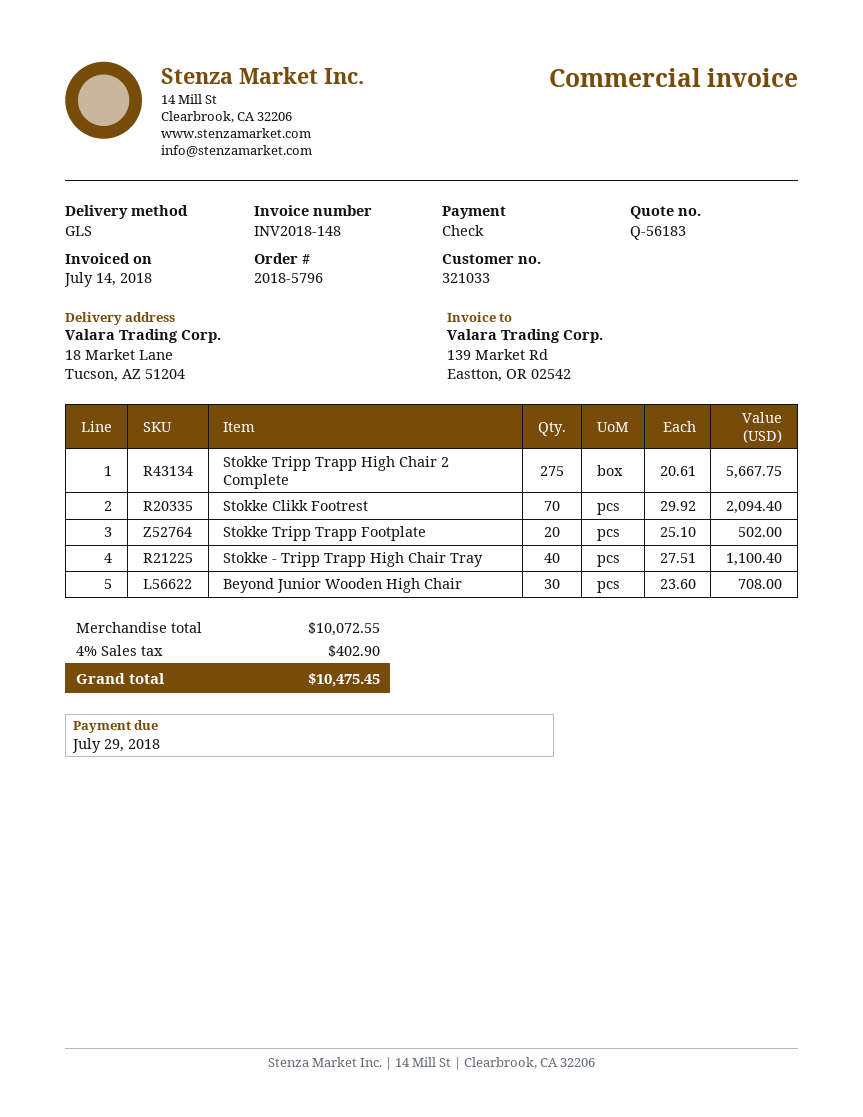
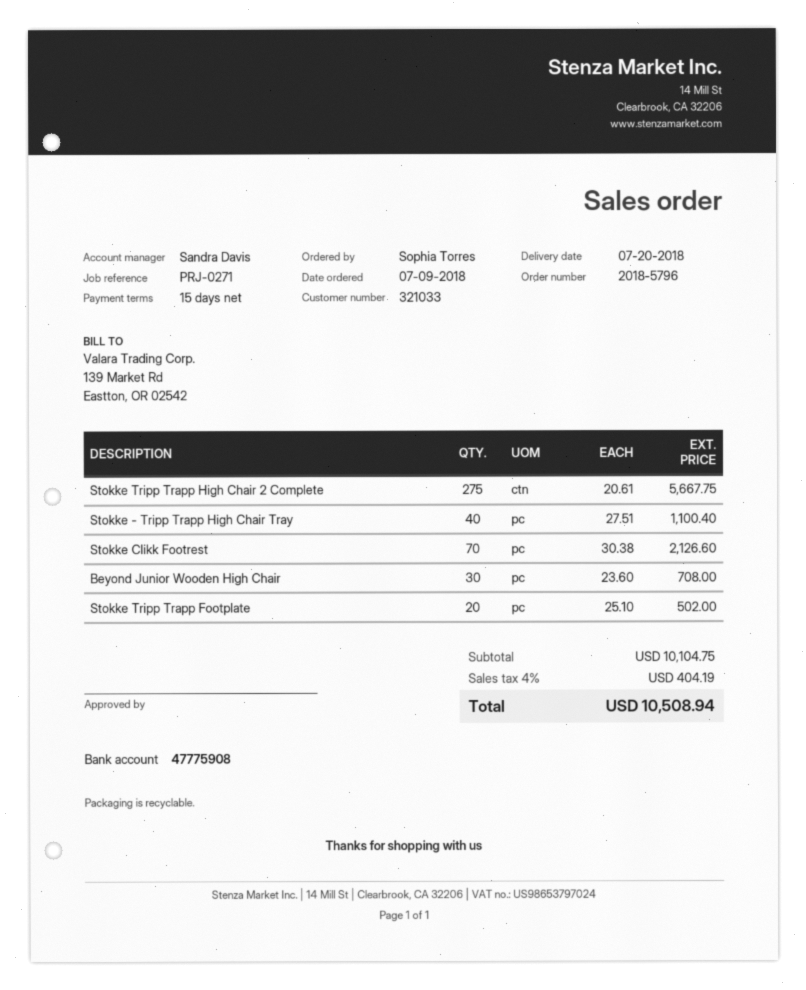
Stokke Clikk Footrest: 70 x 29.92 = 2094.40 -> 70 x 30.38 = 2126.60
subtotal: 10072.55 -> 10104.75
tax: 4% = 402.90 -> 4% = 404.19
total: 10475.45 -> 10508.94

